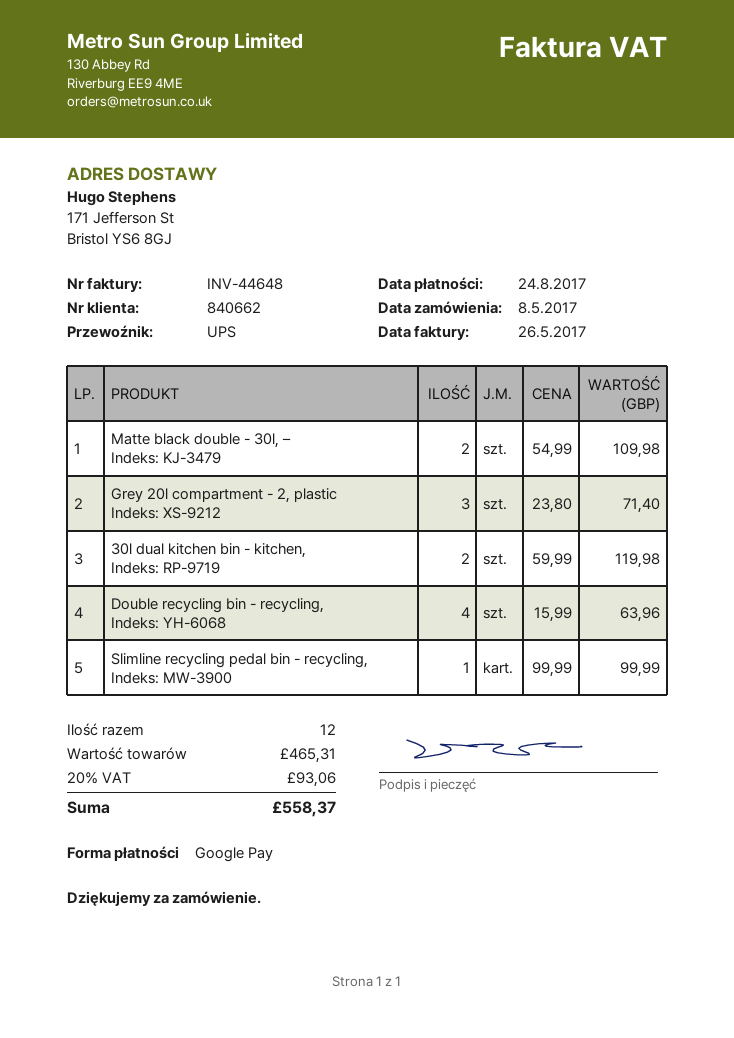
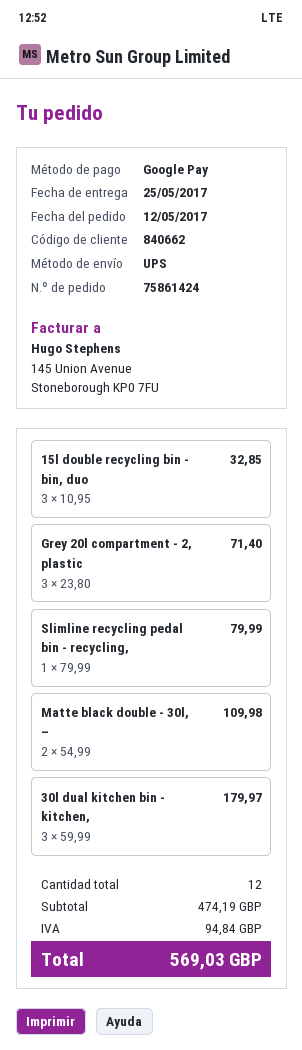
order date: 2017-05-08 -> 2017-05-12
30l dual kitchen bin - kitchen,: 2 x 59.99 = 119.98 -> 3 x 59.99 = 179.97
Double recycling bin - recycling,: 4 x 15.99 = 63.96 -> none
Slimline recycling pedal bin - recycling,: 1 x 99.99 = 99.99 -> 1 x 79.99 = 79.99
15l double recycling bin - bin, duo: none -> 3 x 10.95 = 32.85
subtotal: 465.31 -> 474.19
tax: 93.06 -> 94.84
total: 558.37 -> 569.03

